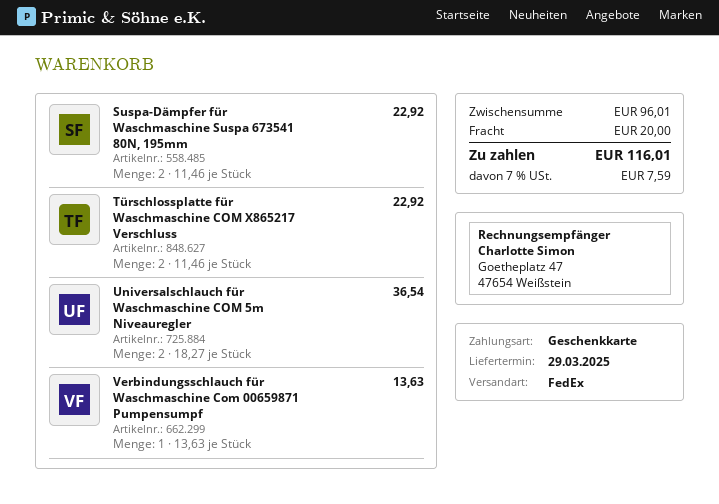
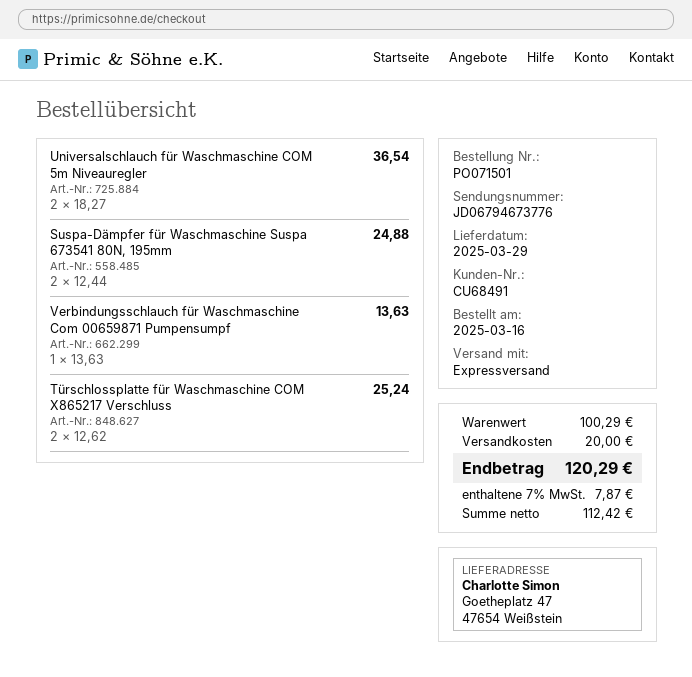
shipping method: FedEx -> express
Suspa-Dämpfer für Waschmaschine Suspa 673541 80N, 195mm: 2 x 11.46 = 22.92 -> 2 x 12.44 = 24.88
Türschlossplatte für Waschmaschine COM X865217 Verschluss: 2 x 11.46 = 22.92 -> 2 x 12.62 = 25.24
subtotal: 96.01 -> 100.29
tax: 7% = 7.59 -> 7% = 7.87
total: 116.01 -> 120.29

